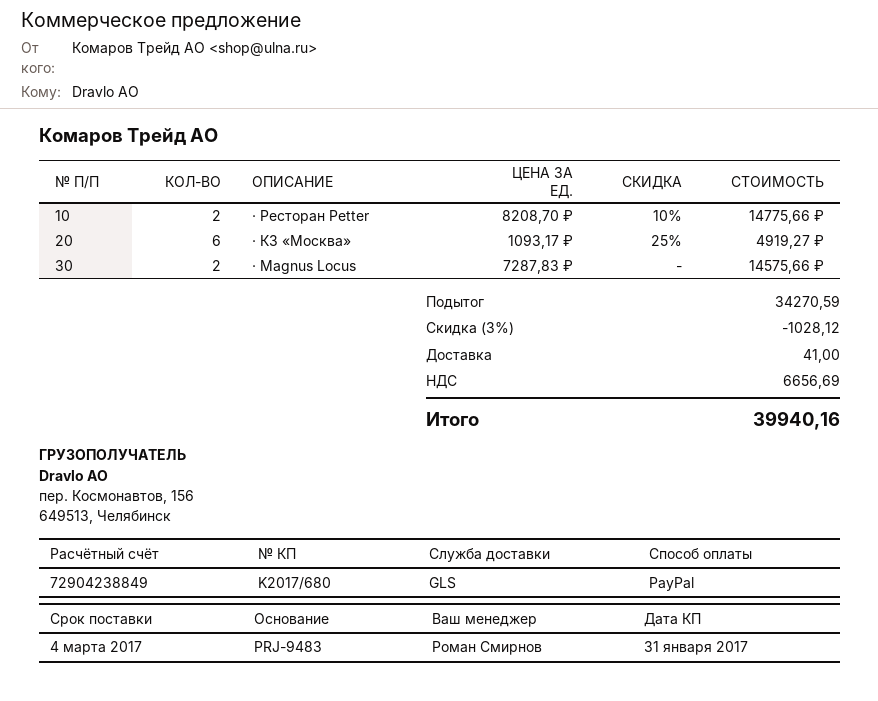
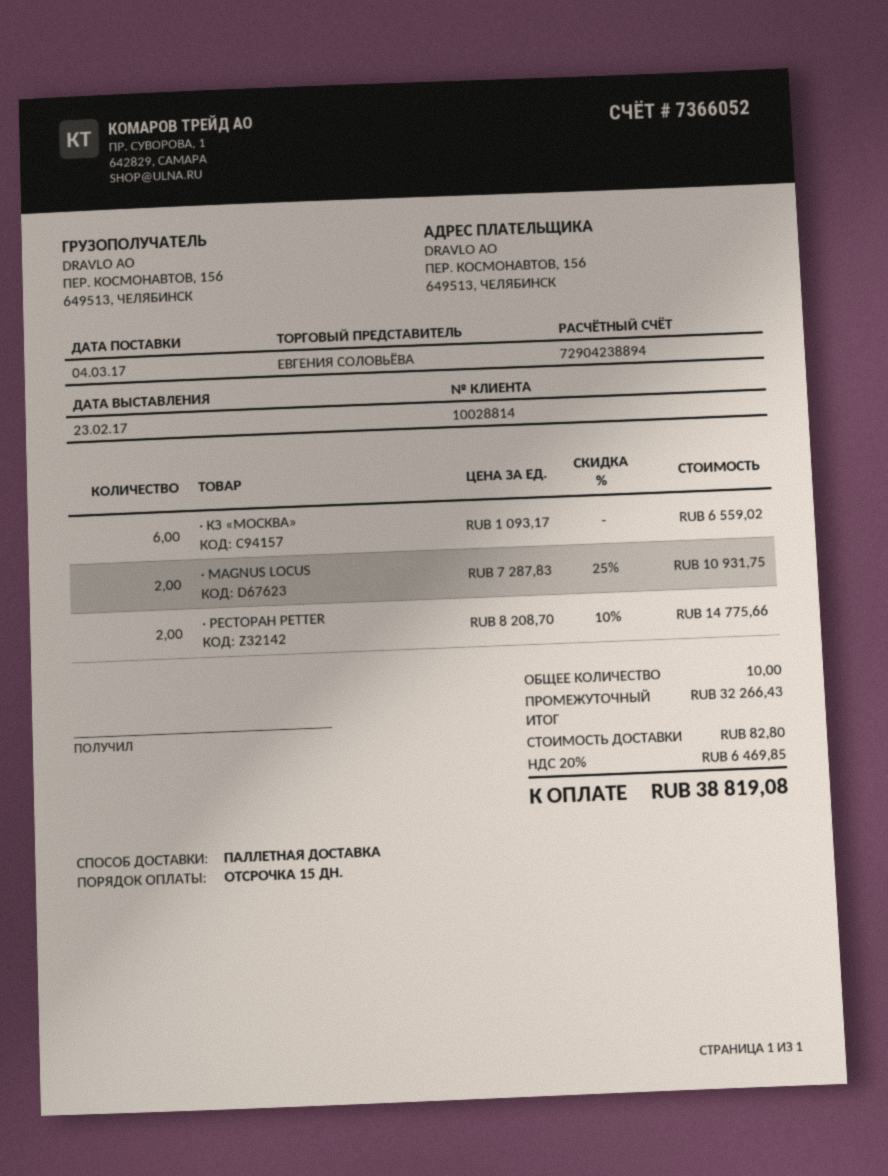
sales rep: Роман Смирнов -> ЕВГЕНИЯ СОЛОВЬЁВА
bank account: 72904238849 -> 72904238894
shipping method: GLS -> pallet freight
· КЗ «Москва»: 6 x 1093.17 - 25% = 4919.27 -> 6 x 1093.17 = 6559.02
· Magnus Locus: 2 x 7287.83 = 14575.66 -> 2 x 7287.83 - 25% = 10931.75
subtotal: 34270.59 -> 32266.43
discount: 3% = 1028.12 -> none
shipping: 41.00 -> 82.80
tax: 6656.69 -> 6469.85
total: 39940.16 -> 38819.08

